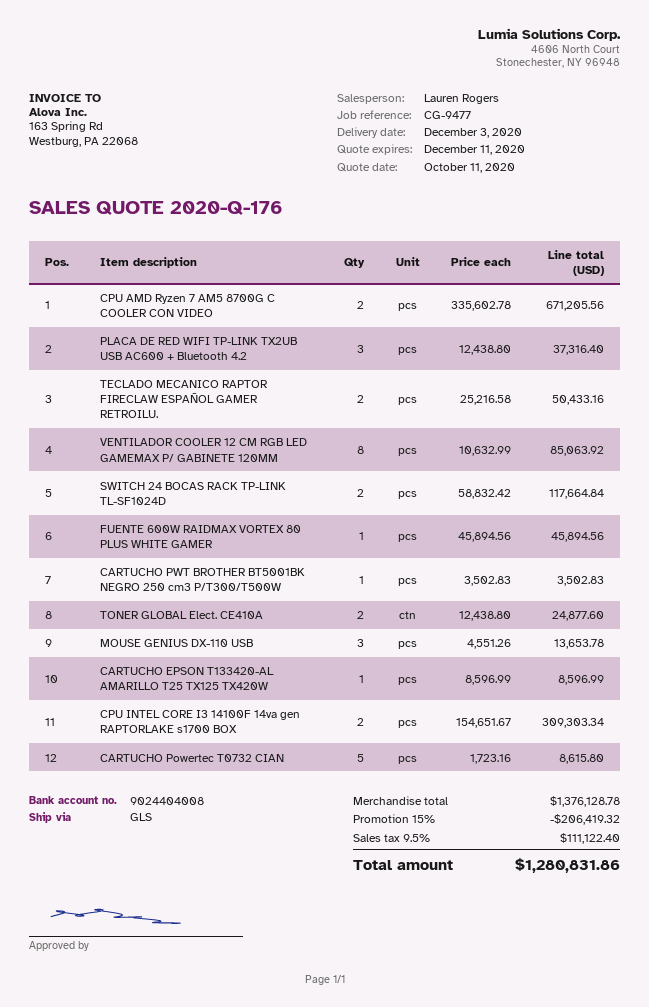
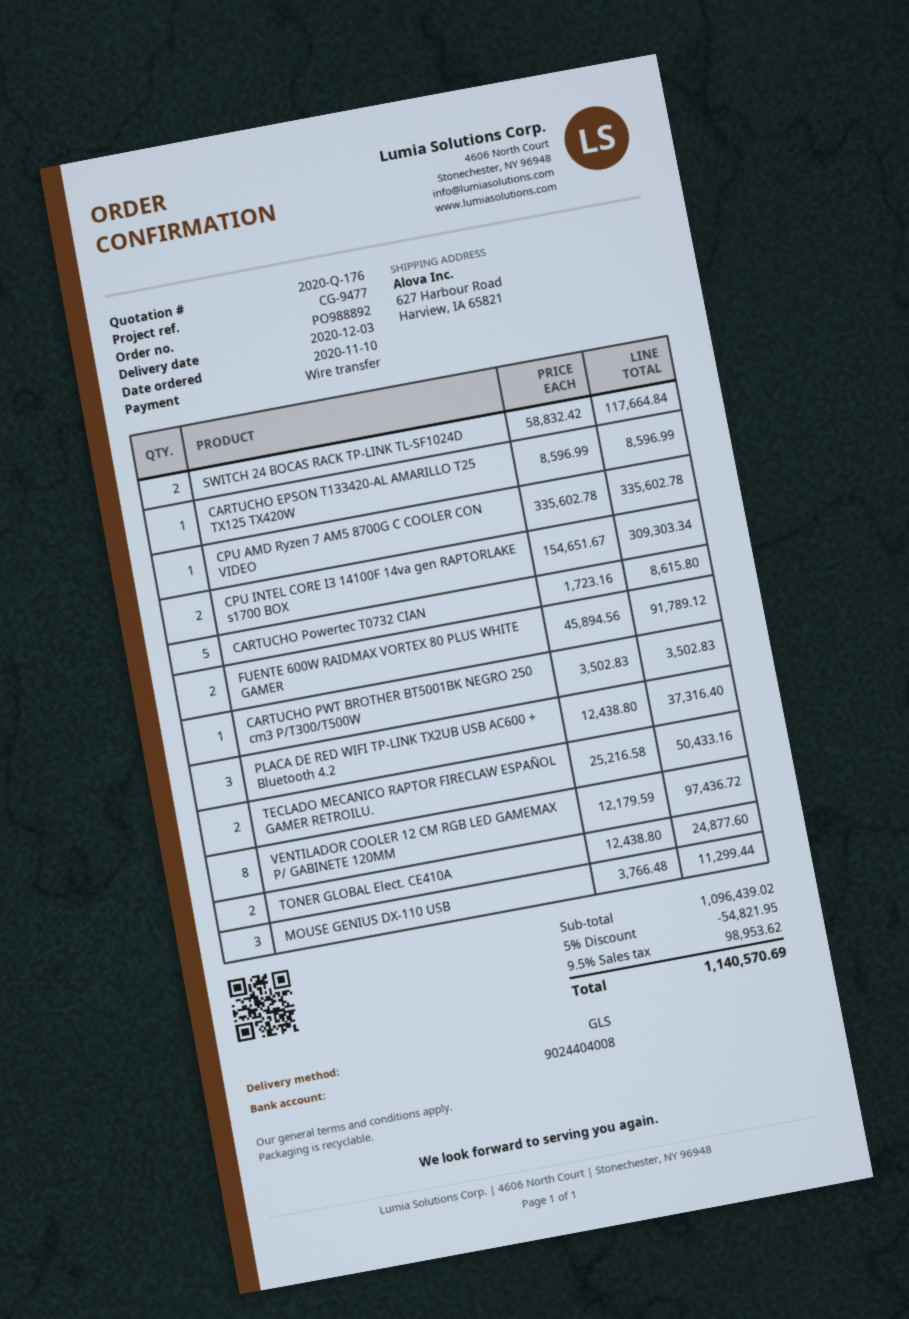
CPU AMD Ryzen 7 AM5 8700G C COOLER CON VIDEO: 2 x 335602.78 = 671205.56 -> 1 x 335602.78 = 335602.78
VENTILADOR COOLER 12 CM RGB LED GAMEMAX P/ GABINETE 120MM: 8 x 10632.99 = 85063.92 -> 8 x 12179.59 = 97436.72
FUENTE 600W RAIDMAX VORTEX 80 PLUS WHITE GAMER: 1 x 45894.56 = 45894.56 -> 2 x 45894.56 = 91789.12
MOUSE GENIUS DX-110 USB: 3 x 4551.26 = 13653.78 -> 3 x 3766.48 = 11299.44
subtotal: 1376128.78 -> 1096439.02
discount: 15% = 206419.32 -> 5% = 54821.95
tax: 9.5% = 111122.40 -> 9.5% = 98953.62
total: 1280831.86 -> 1140570.69

